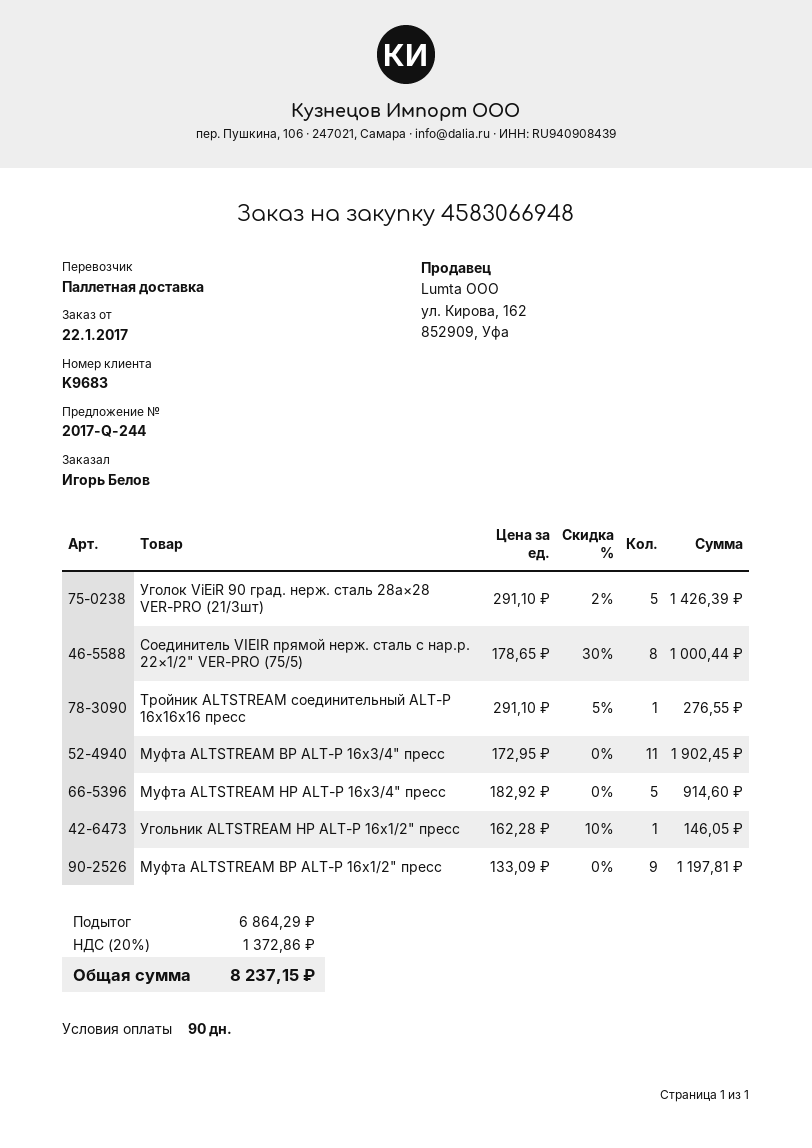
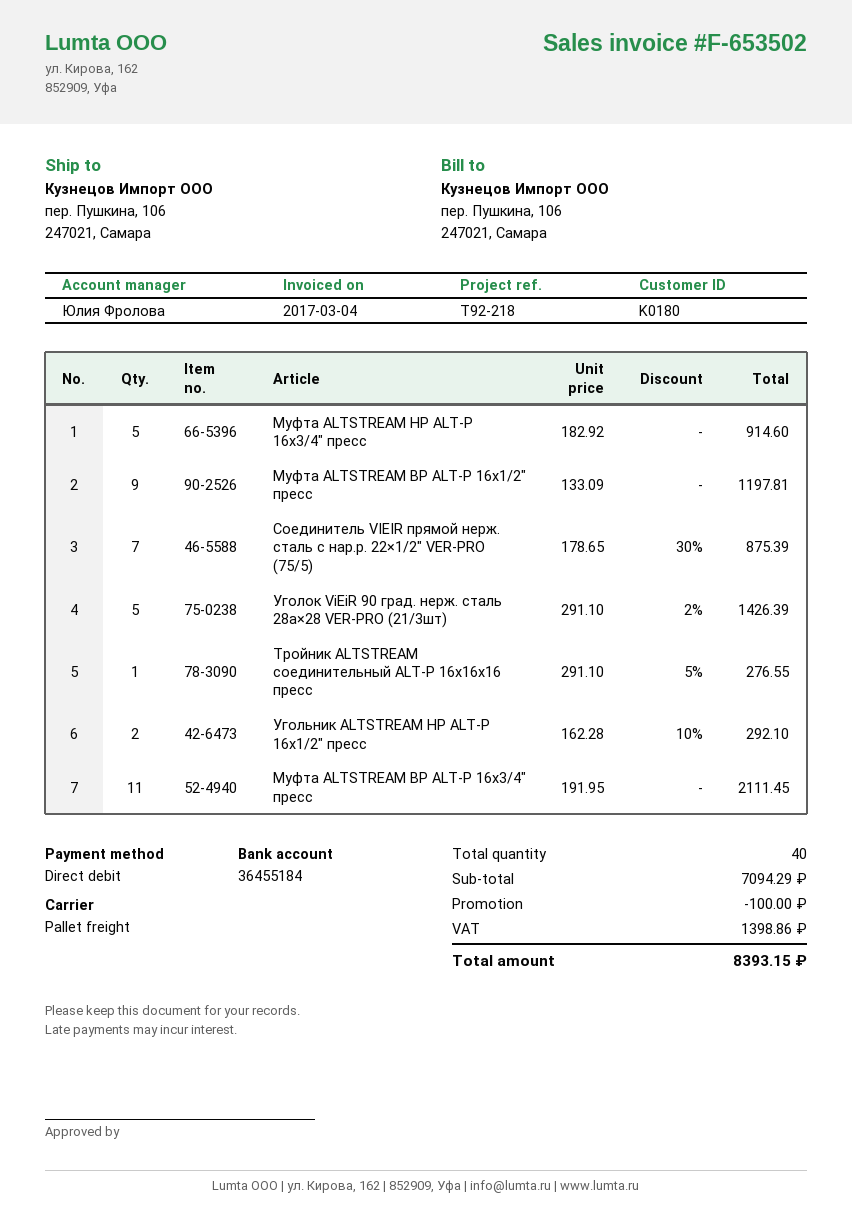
customer number: K9683 -> K0180
Соединитель VIEIR прямой нерж. сталь с нар.р. 22×1/2" VER-PRO (75/5): 8 x 178.65 - 30% = 1000.44 -> 7 x 178.65 - 30% = 875.39
Муфта ALTSTREAM ВР ALT-P 16х3/4" пресс: 11 x 172.95 = 1902.45 -> 11 x 191.95 = 2111.45
Угольник ALTSTREAM НР ALT-P 16х1/2" пресс: 1 x 162.28 - 10% = 146.05 -> 2 x 162.28 - 10% = 292.10
subtotal: 6864.29 -> 7094.29
discount: none -> 100.00
tax: 1372.86 -> 1398.86
total: 8237.15 -> 8393.15

